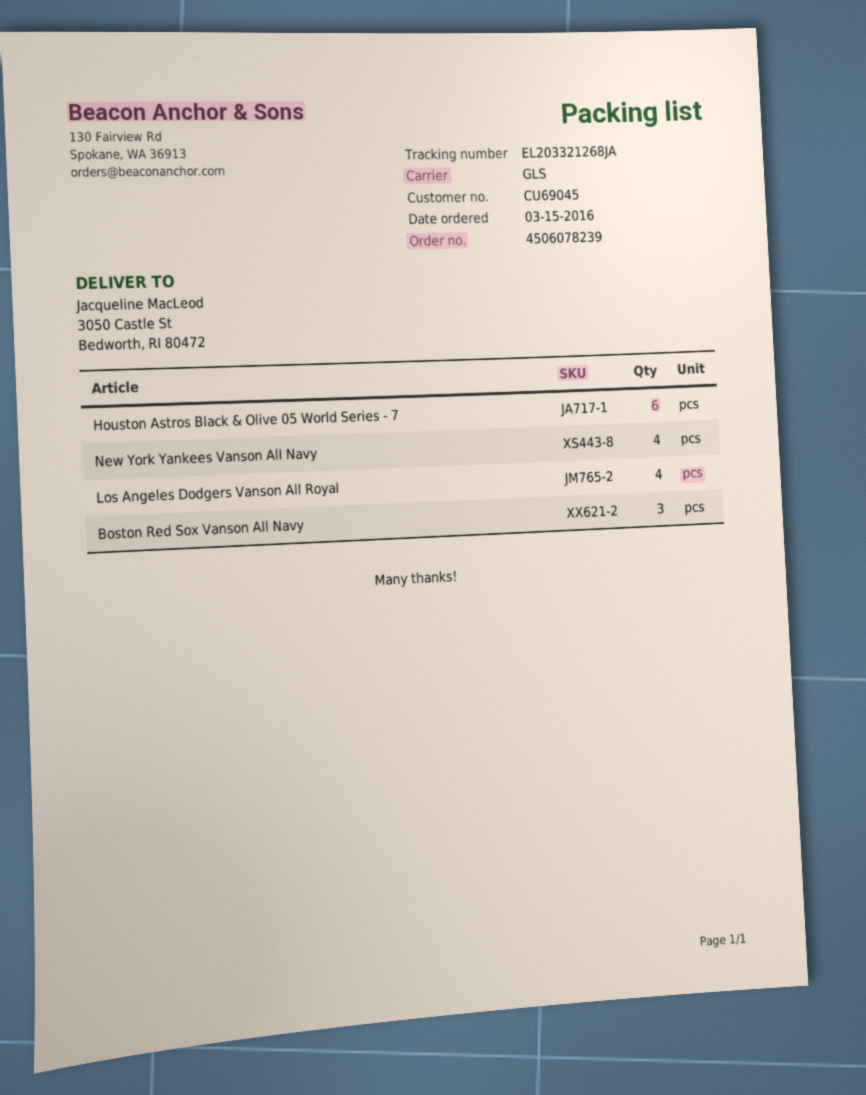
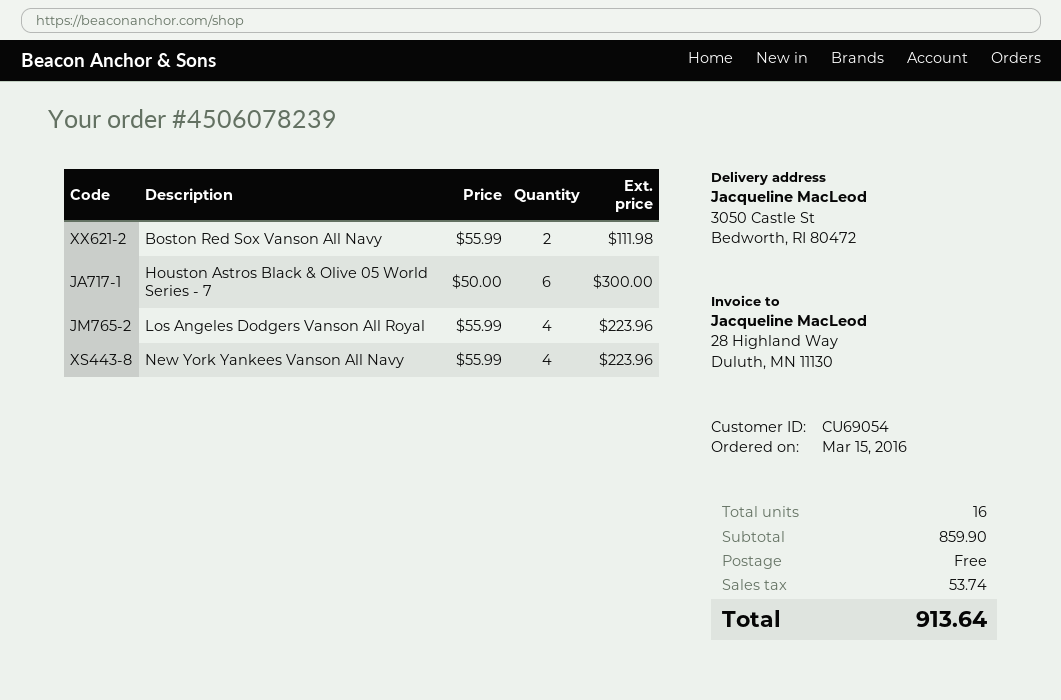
customer number: CU69045 -> CU69054
Boston Red Sox Vanson All Navy: 3 -> 2

